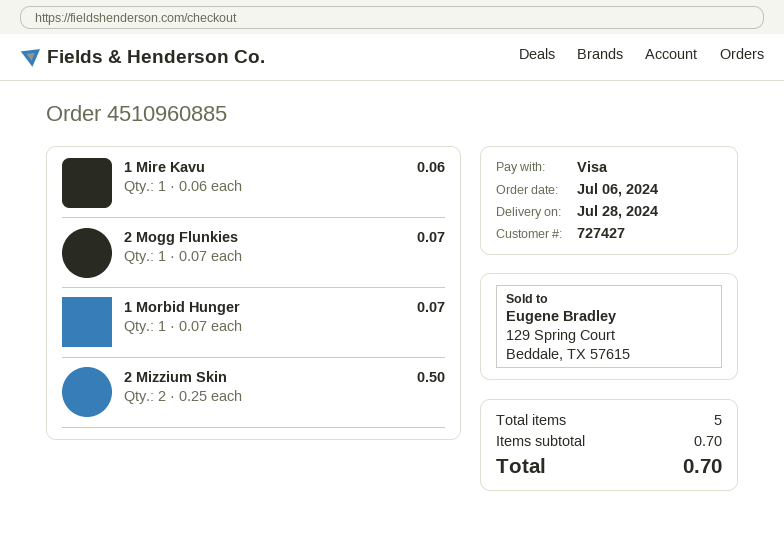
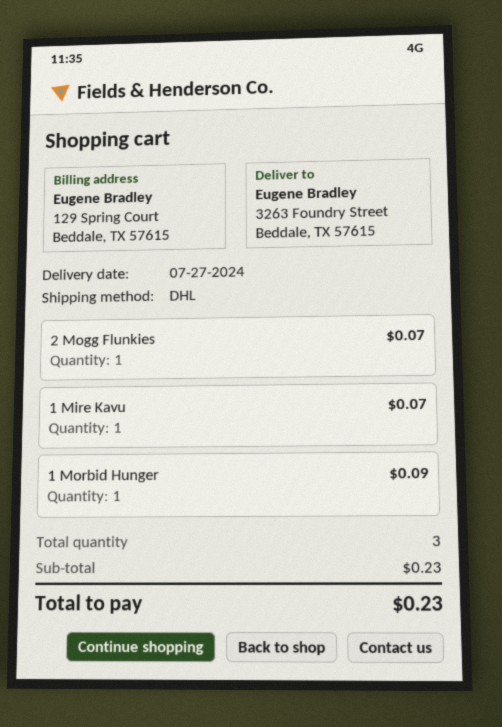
delivery date: 2024-07-28 -> 2024-07-27
1 Mire Kavu: 1 for 0.06 -> 1 for 0.07
1 Morbid Hunger: 1 for 0.07 -> 1 for 0.09
2 Mizzium Skin: 2 for 0.50 -> none
total quantity: 5 -> 3
subtotal: 0.70 -> 0.23
total: 0.70 -> 0.23

